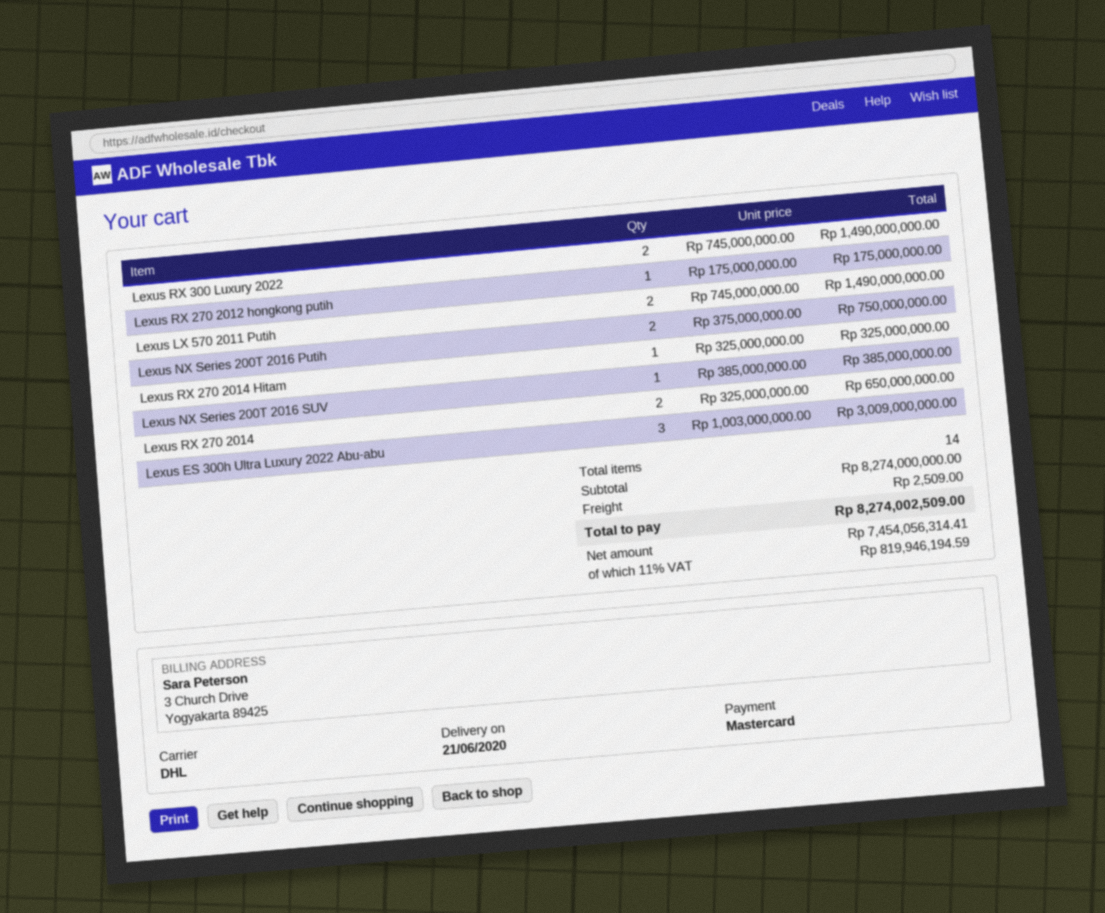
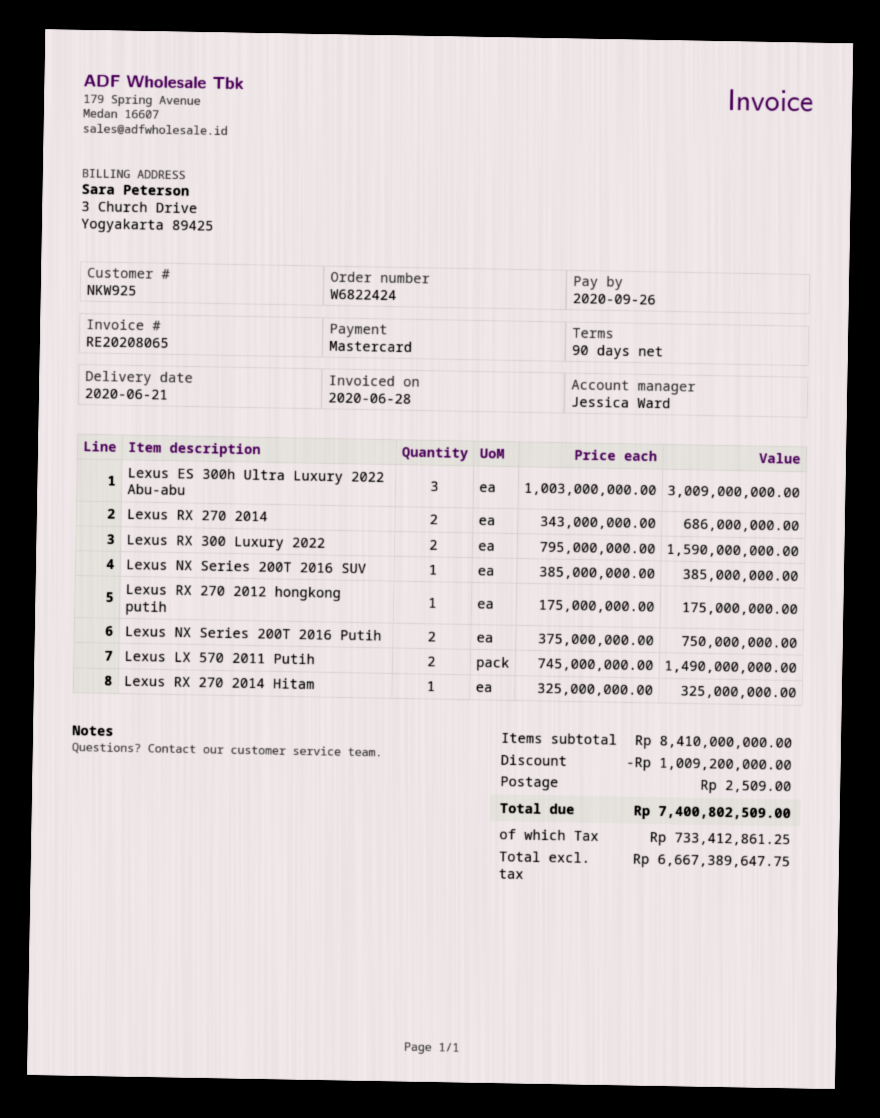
Lexus RX 300 Luxury 2022: 2 x 745000000.00 = 1490000000.00 -> 2 x 795000000.00 = 1590000000.00
Lexus RX 270 2014: 2 x 325000000.00 = 650000000.00 -> 2 x 343000000.00 = 686000000.00
subtotal: 8274000000.00 -> 8410000000.00
discount: none -> 1009200000.00
net: 7454056314.41 -> 6667389647.75
tax: 819946194.59 -> 733412861.25
total: 8274002509.00 -> 7400802509.00

